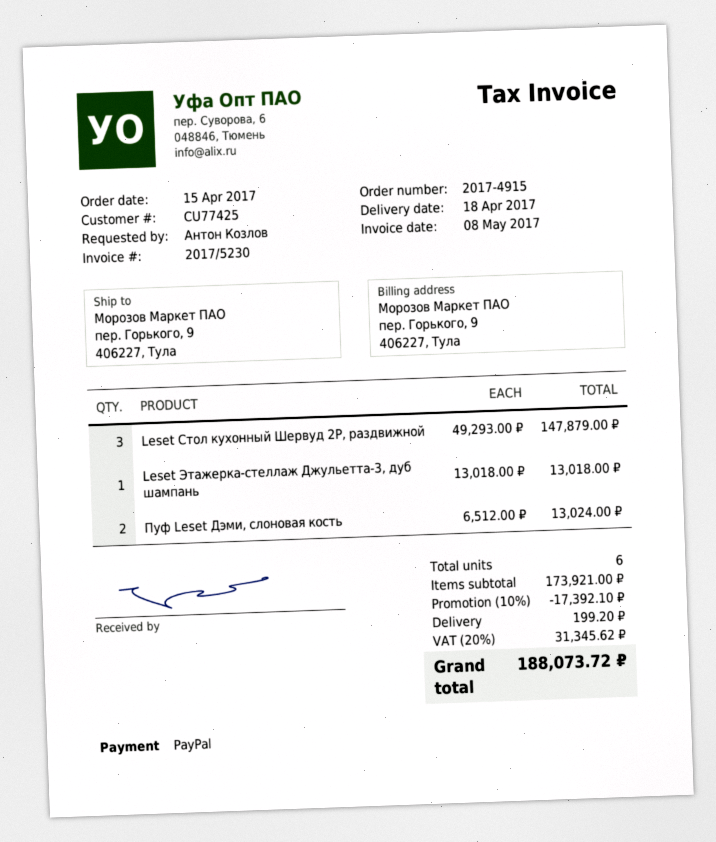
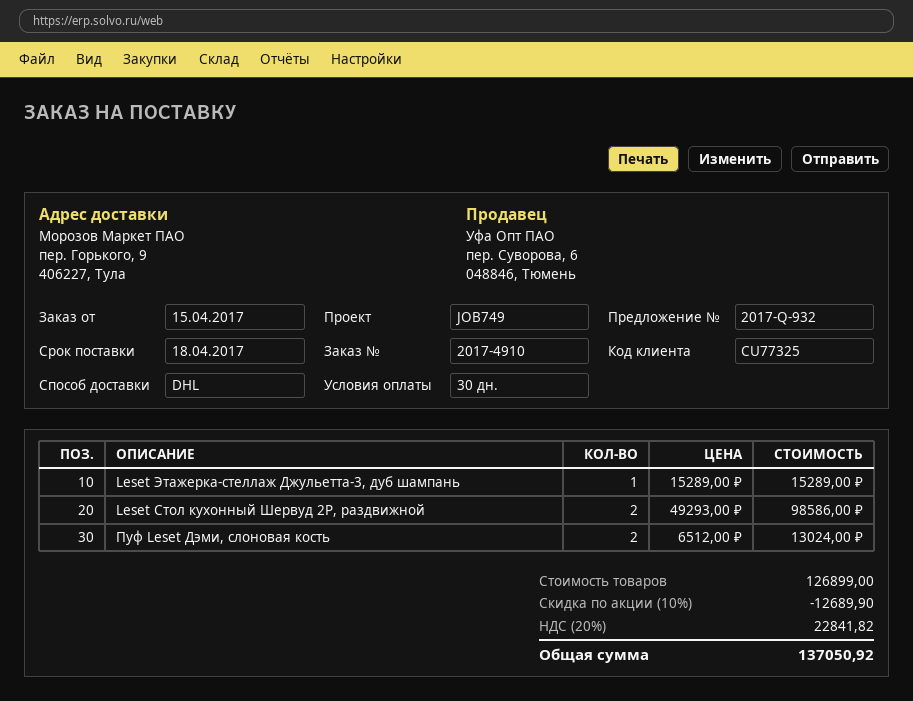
order number: 2017-4915 -> 2017-4910
customer number: CU77425 -> CU77325
Leset Стол кухонный Шервуд 2Р, раздвижной: 3 x 49293.00 = 147879.00 -> 2 x 49293.00 = 98586.00
Leset Этажерка-стеллаж Джульетта-3, дуб шампань: 1 x 13018.00 = 13018.00 -> 1 x 15289.00 = 15289.00
subtotal: 173921.00 -> 126899.00
discount: 10% = 17392.10 -> 10% = 12689.90
shipping: 199.20 -> none
tax: 20% = 31345.62 -> 20% = 22841.82
total: 188073.72 -> 137050.92

